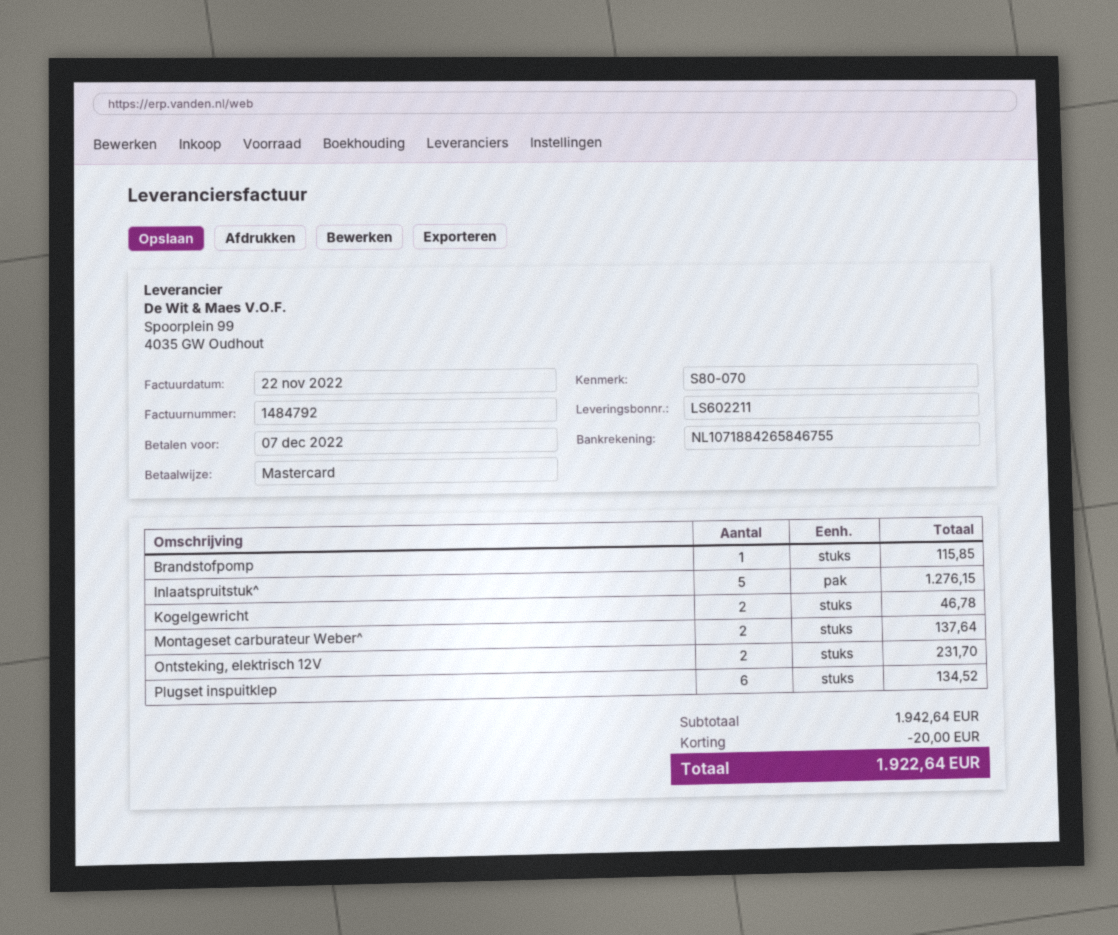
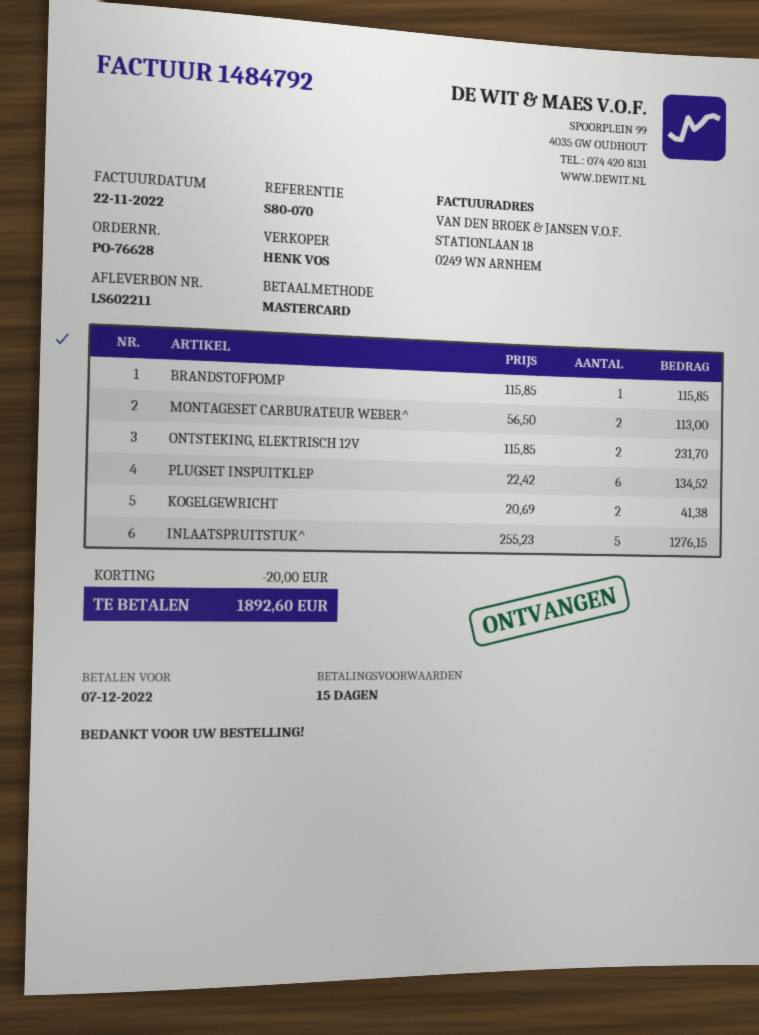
Kogelgewricht: 2 for 46.78 -> 2 for 41.38
Montageset carburateur Weber^: 2 for 137.64 -> 2 for 113.00
total: 1922.64 -> 1892.60

